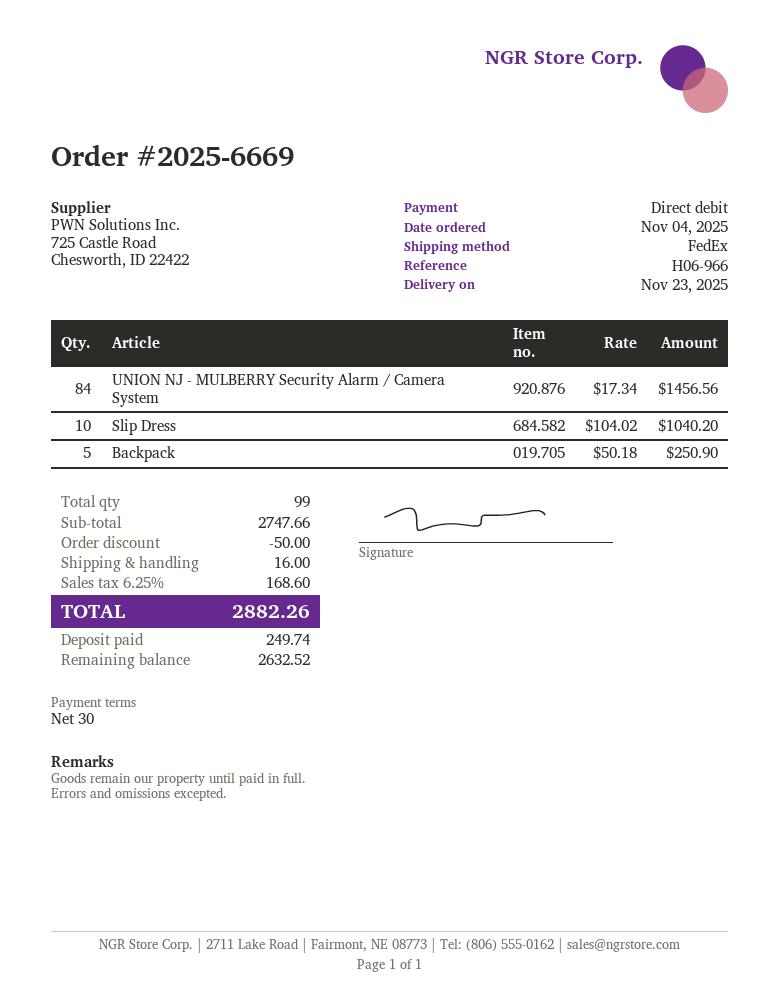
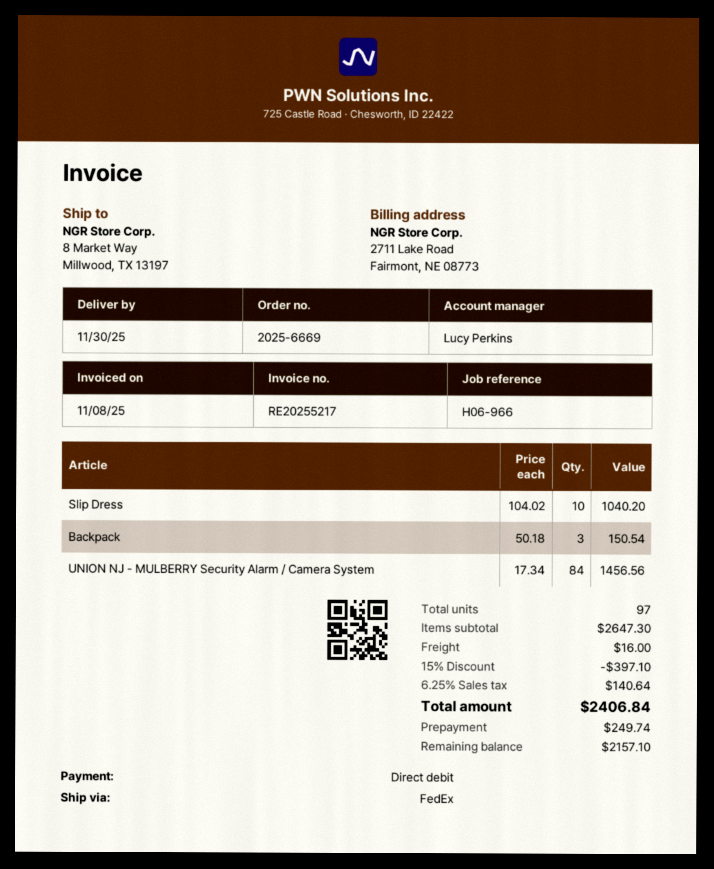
delivery date: 2025-11-23 -> 2025-11-30
Backpack: 5 x 50.18 = 250.90 -> 3 x 50.18 = 150.54
total quantity: 99 -> 97
subtotal: 2747.66 -> 2647.30
discount: 50.00 -> 397.10
tax: 6.25% = 168.60 -> 6.25% = 140.64
total: 2882.26 -> 2406.84
balance: 2632.52 -> 2157.10

